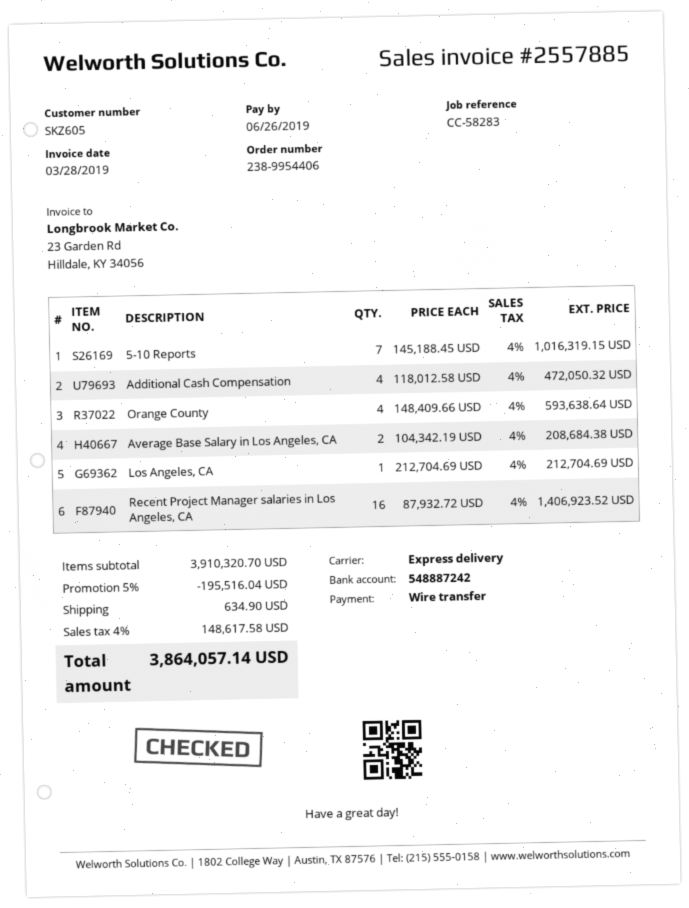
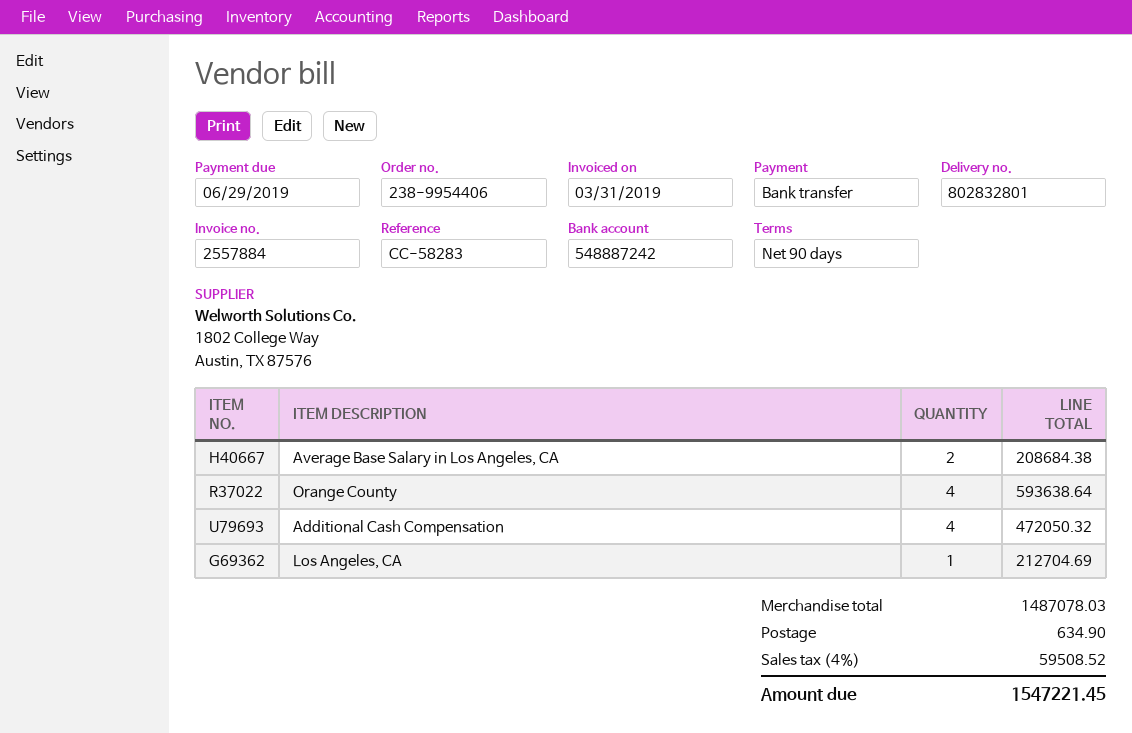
invoice number: 2557885 -> 2557884
invoice date: 2019-03-28 -> 2019-03-31
due date: 2019-06-26 -> 2019-06-29
5-10 Reports: 7 for 1016319.15 -> none
Recent Project Manager salaries in Los Angeles, CA: 16 for 1406923.52 -> none
subtotal: 3910320.70 -> 1487078.03
discount: 5% = 195516.04 -> none
tax: 4% = 148617.58 -> 4% = 59508.52
total: 3864057.14 -> 1547221.45

